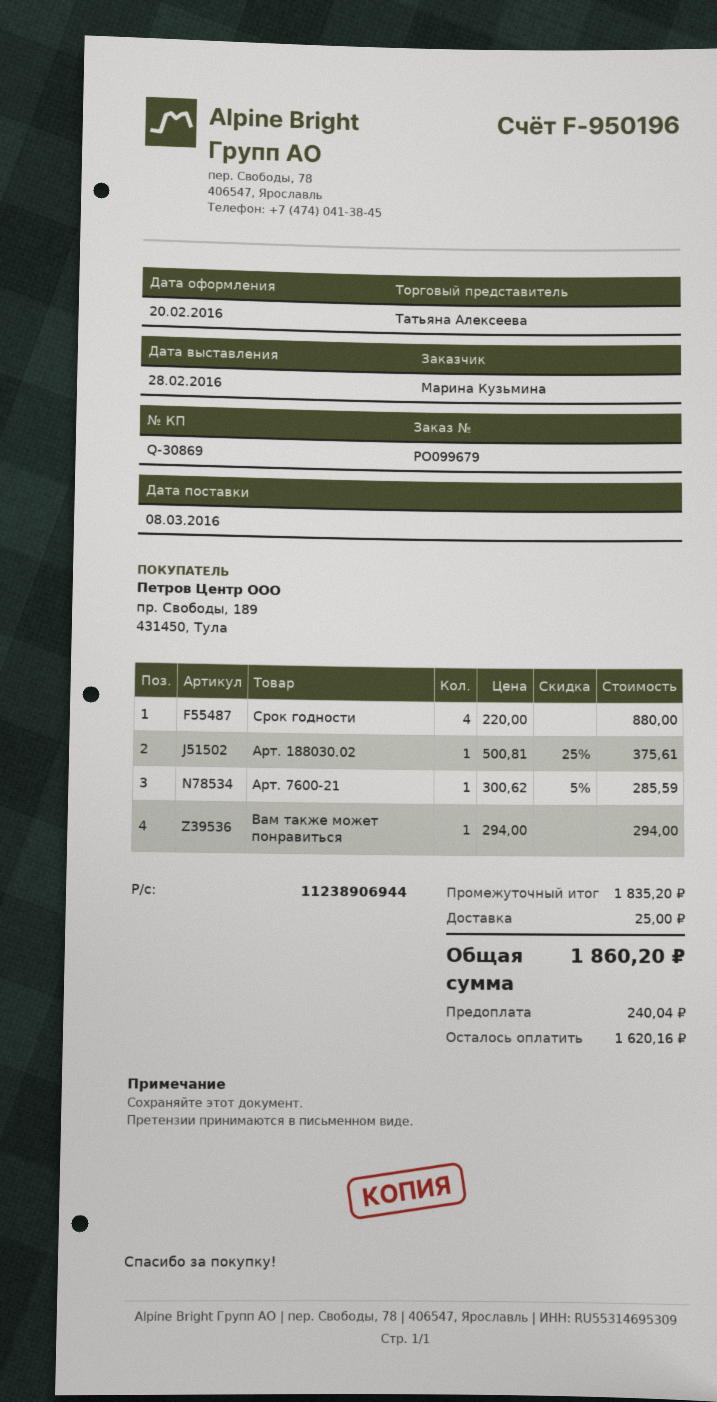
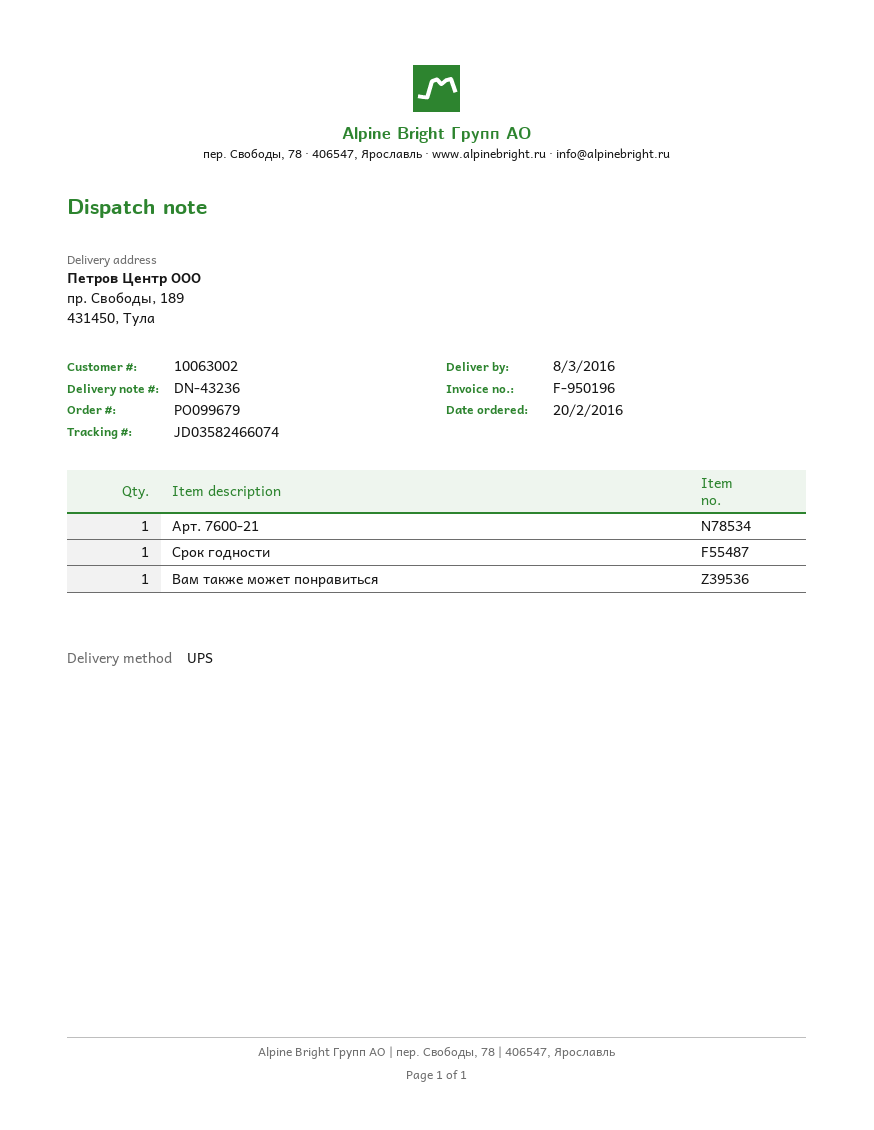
Срок годности: 4 -> 1
Арт. 188030.02: 1 -> none

